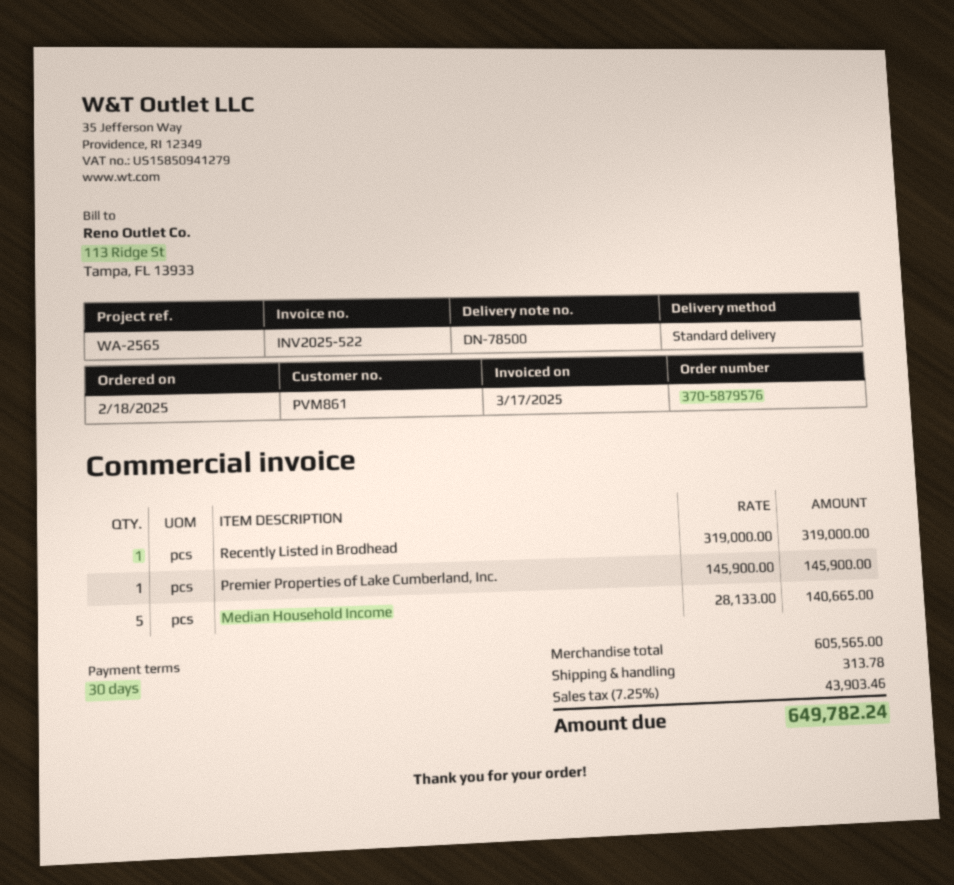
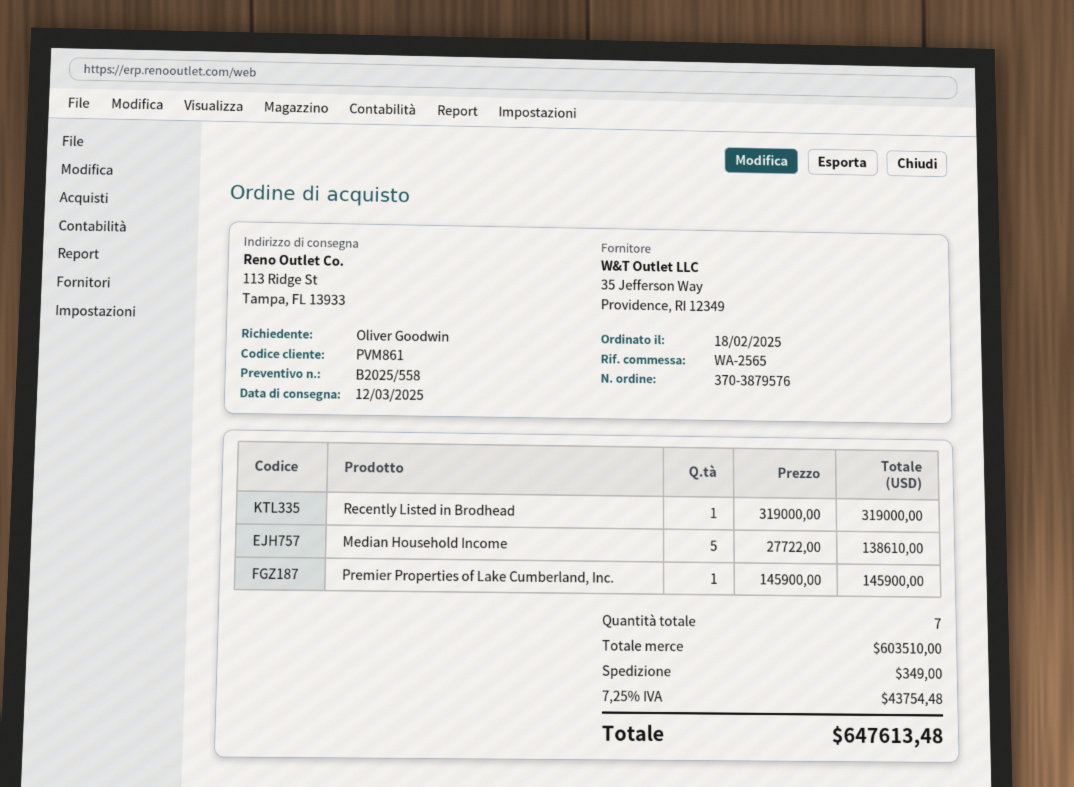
order number: 370-5879576 -> 370-3879576
Median Household Income: 5 x 28133.00 = 140665.00 -> 5 x 27722.00 = 138610.00
subtotal: 605565.00 -> 603510.00
shipping: 313.78 -> 349.00
tax: 7.25% = 43903.46 -> 7.25% = 43754.48
total: 649782.24 -> 647613.48

